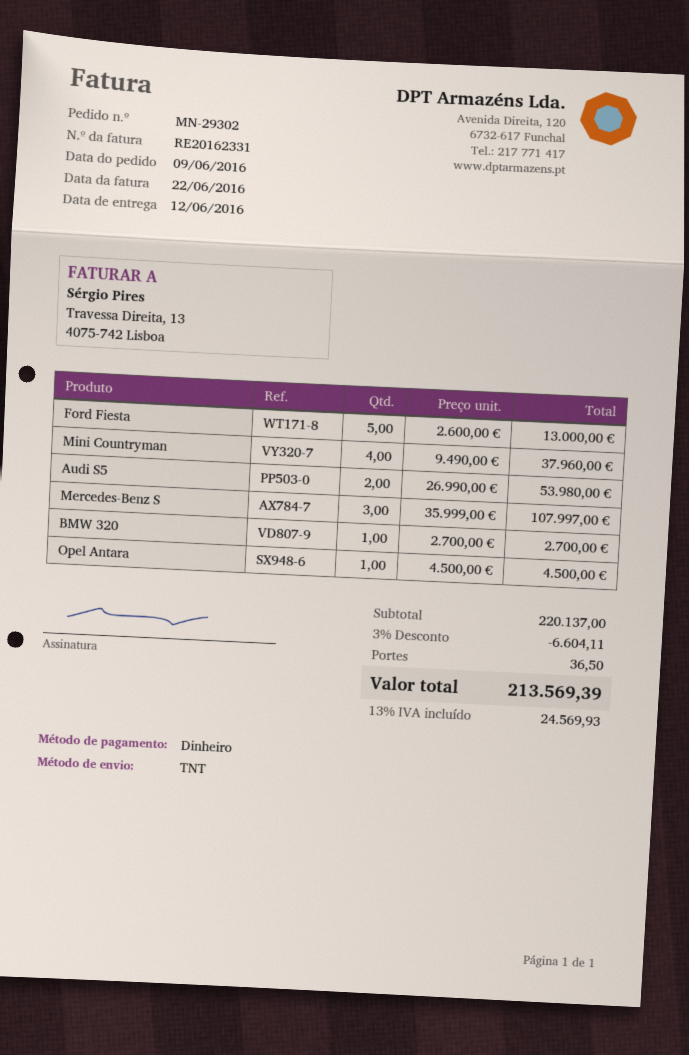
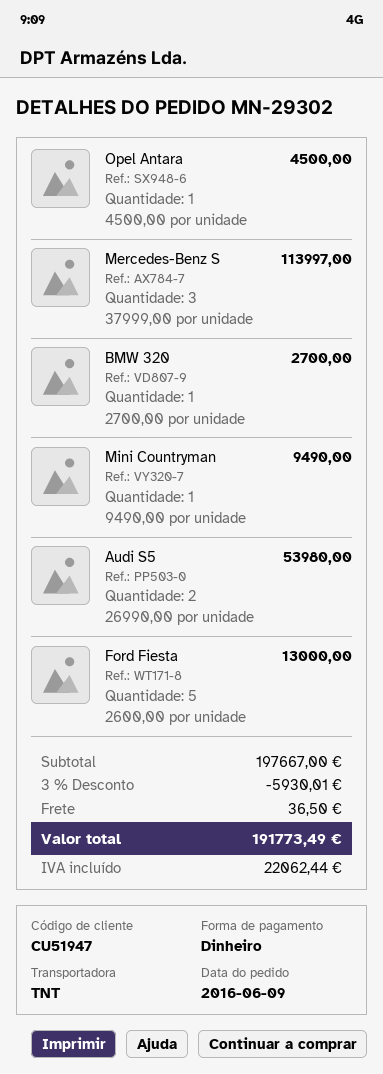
Mini Countryman: 4 x 9490.00 = 37960.00 -> 1 x 9490.00 = 9490.00
Mercedes-Benz S: 3 x 35999.00 = 107997.00 -> 3 x 37999.00 = 113997.00
subtotal: 220137.00 -> 197667.00
discount: 3% = 6604.11 -> 3% = 5930.01
tax: 24569.93 -> 22062.44
total: 213569.39 -> 191773.49

